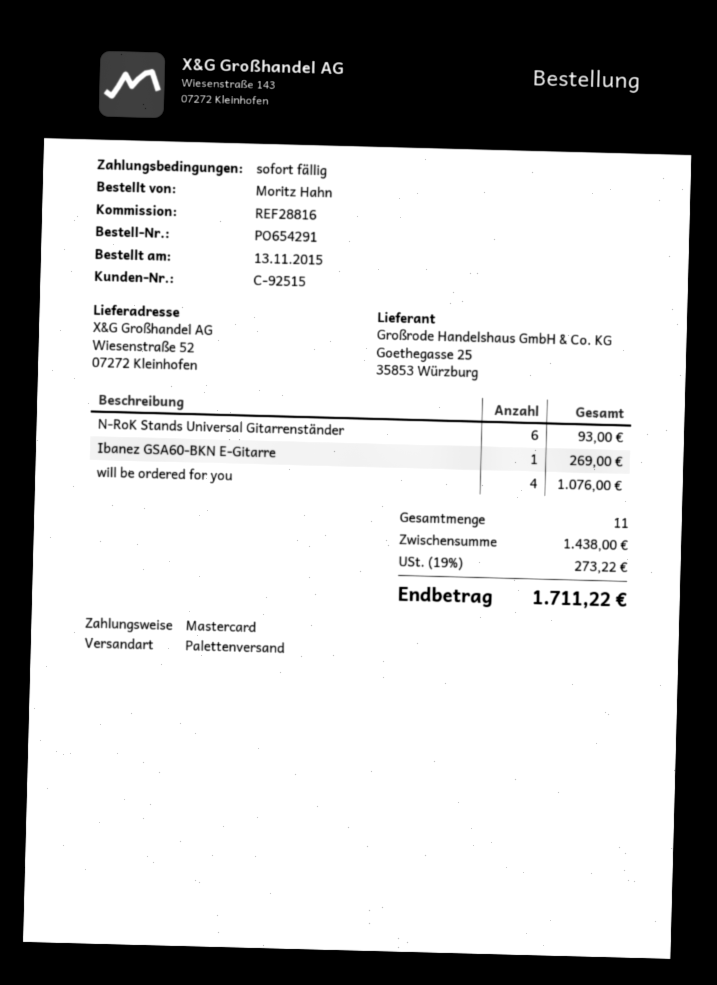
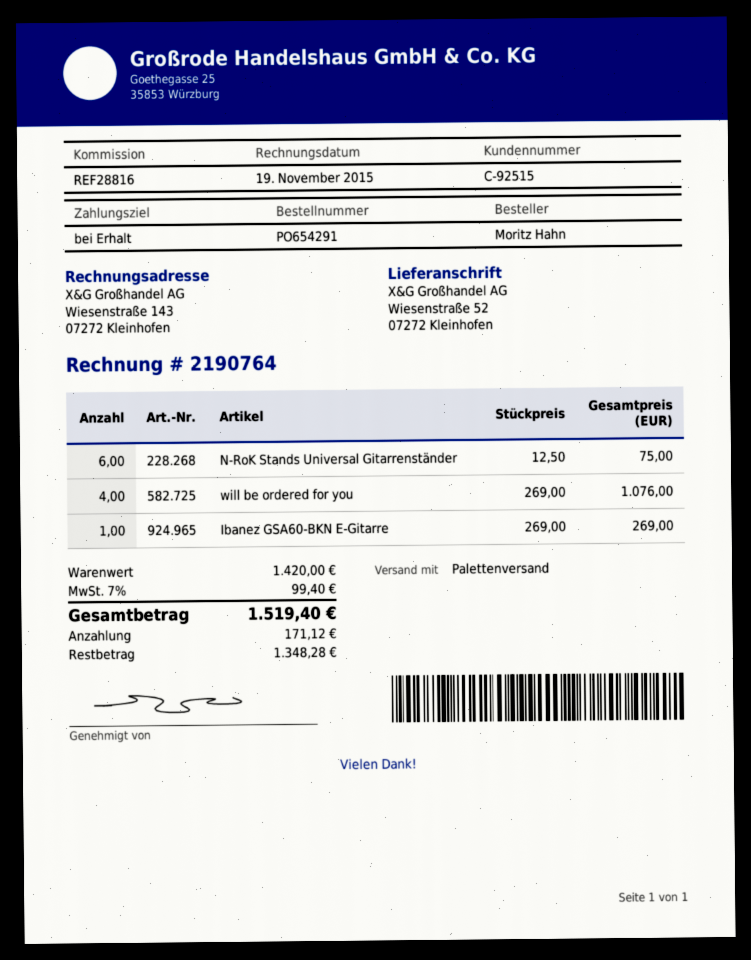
N-RoK Stands Universal Gitarrenständer: 6 for 93.00 -> 6 for 75.00
subtotal: 1438.00 -> 1420.00
tax: 19% = 273.22 -> 7% = 99.40
total: 1711.22 -> 1519.40

